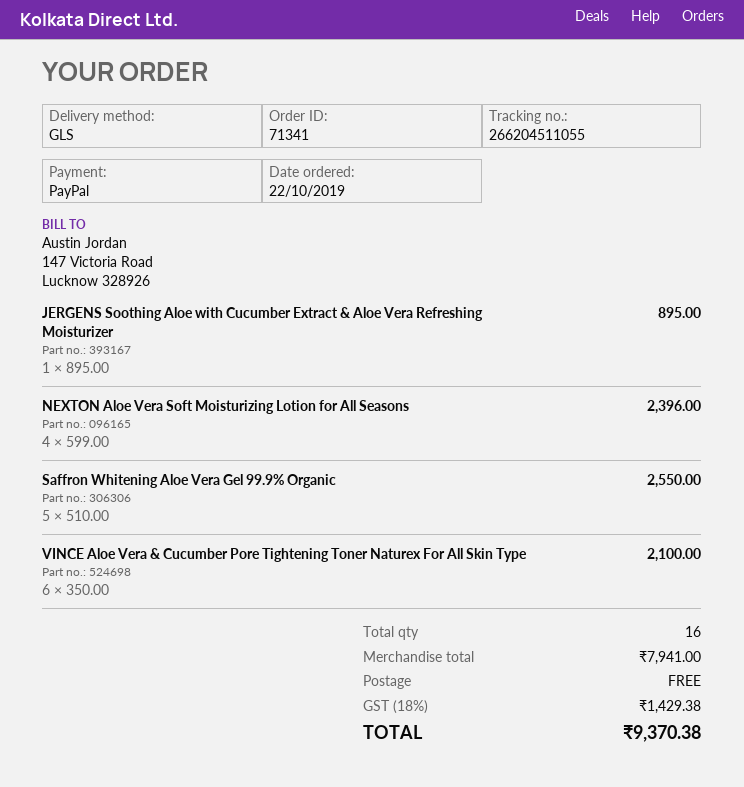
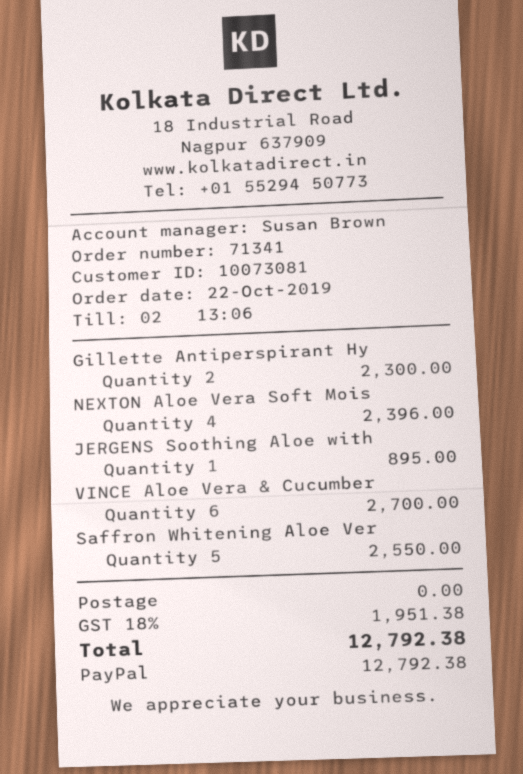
VINCE Aloe Vera & Cucumber Pore Tightening Toner Naturex For All Skin Type: 6 for 2100.00 -> 6 for 2700.00
Gillette Antiperspirant Hy: none -> 2 for 2300.00
tax: 18% = 1429.38 -> 18% = 1951.38
total: 9370.38 -> 12792.38

